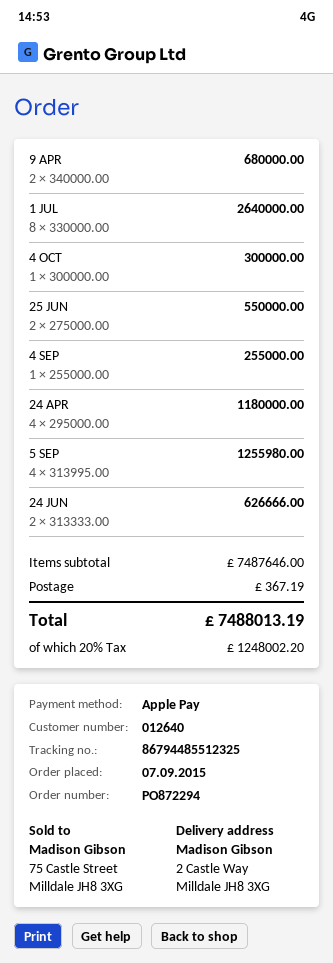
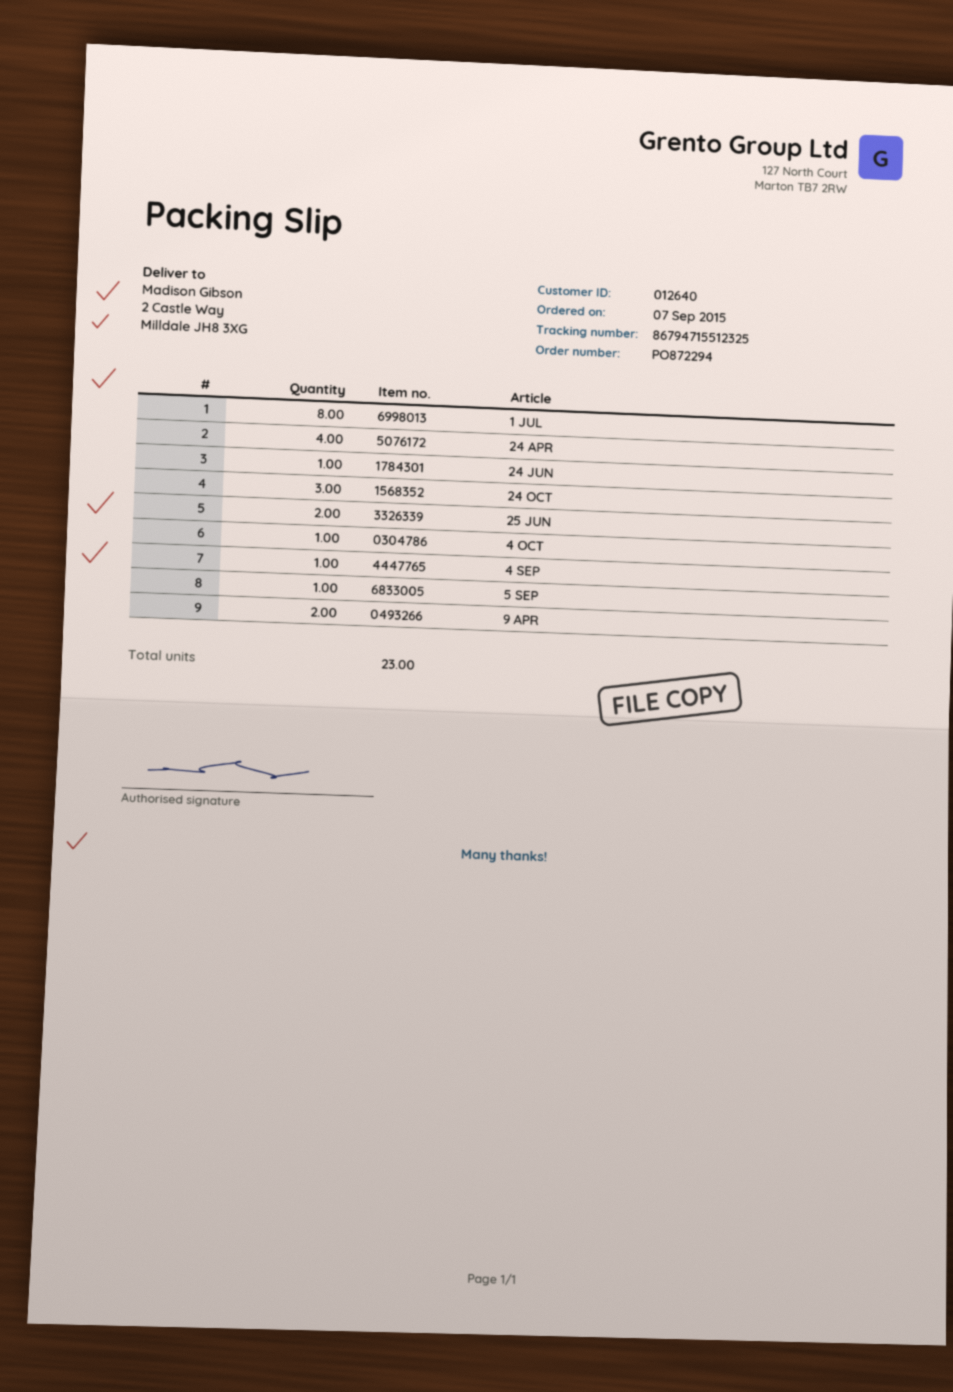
tracking number: 86794485512325 -> 86794715512325
5 SEP: 4 -> 1
24 JUN: 2 -> 1
24 OCT: none -> 3

